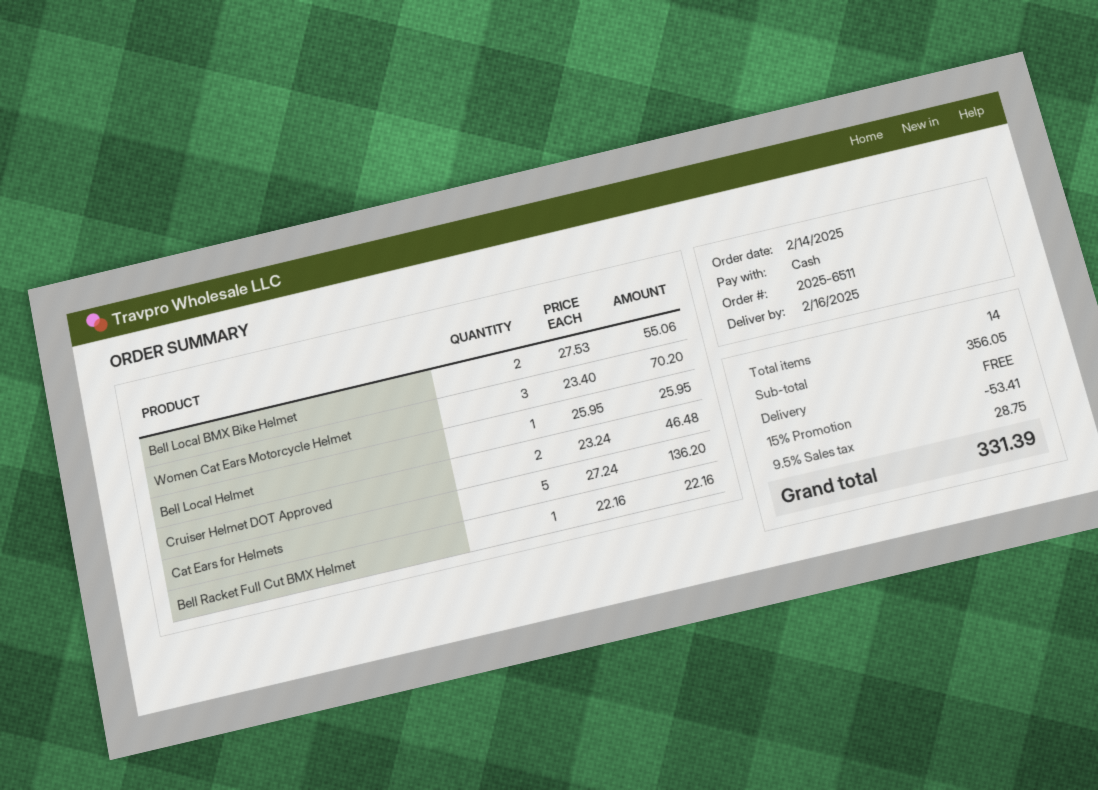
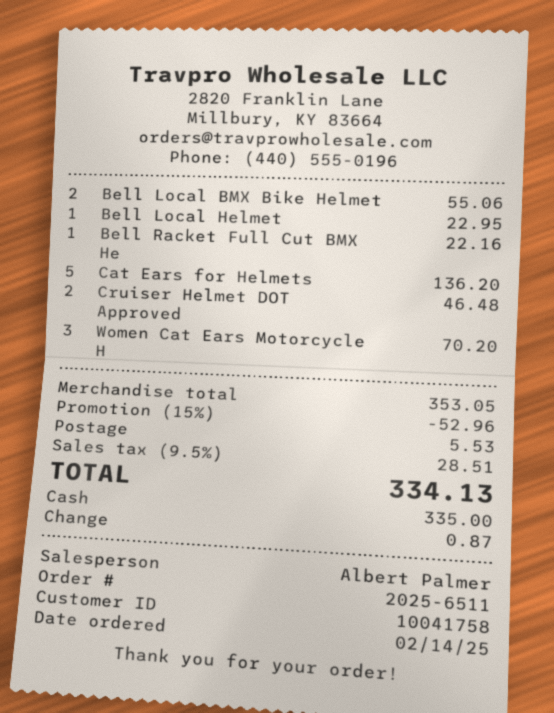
Bell Local Helmet: 1 for 25.95 -> 1 for 22.95
subtotal: 356.05 -> 353.05
discount: 15% = 53.41 -> 15% = 52.96
shipping: 0.00 -> 5.53
tax: 9.5% = 28.75 -> 9.5% = 28.51
total: 331.39 -> 334.13

